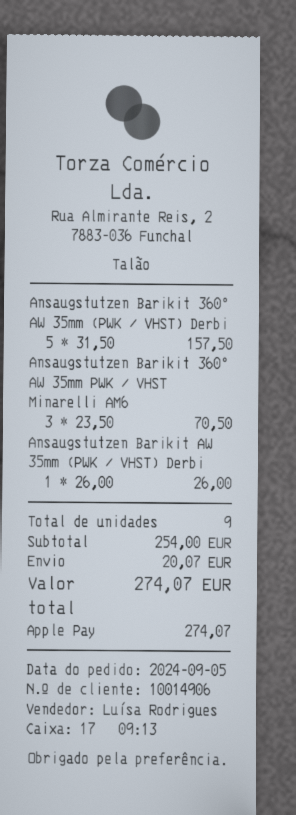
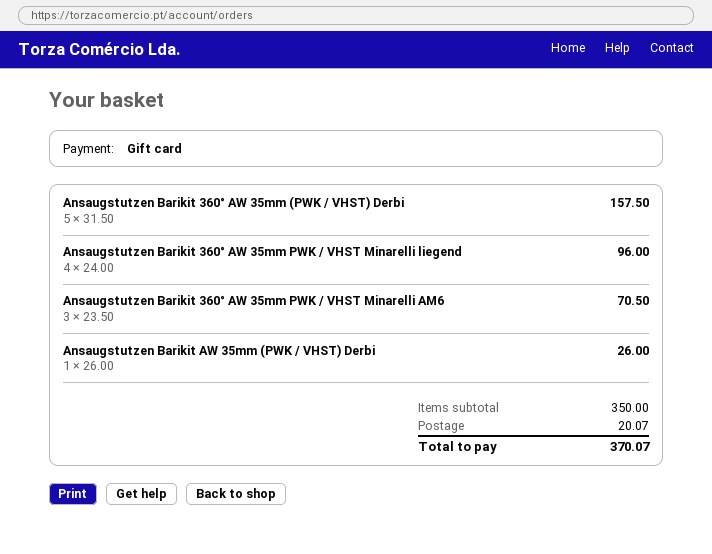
payment method: Apple Pay -> gift card
Ansaugstutzen Barikit 360° AW 35mm PWK / VHST Minarelli liegend: none -> 4 x 24.00 = 96.00
subtotal: 254.00 -> 350.00
total: 274.07 -> 370.07

